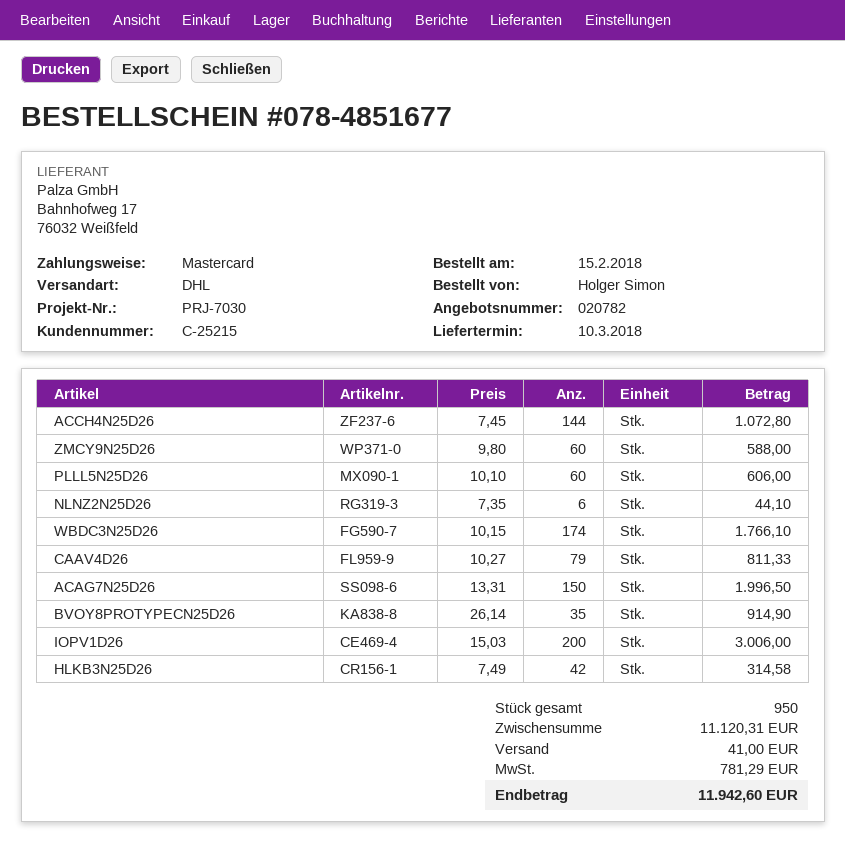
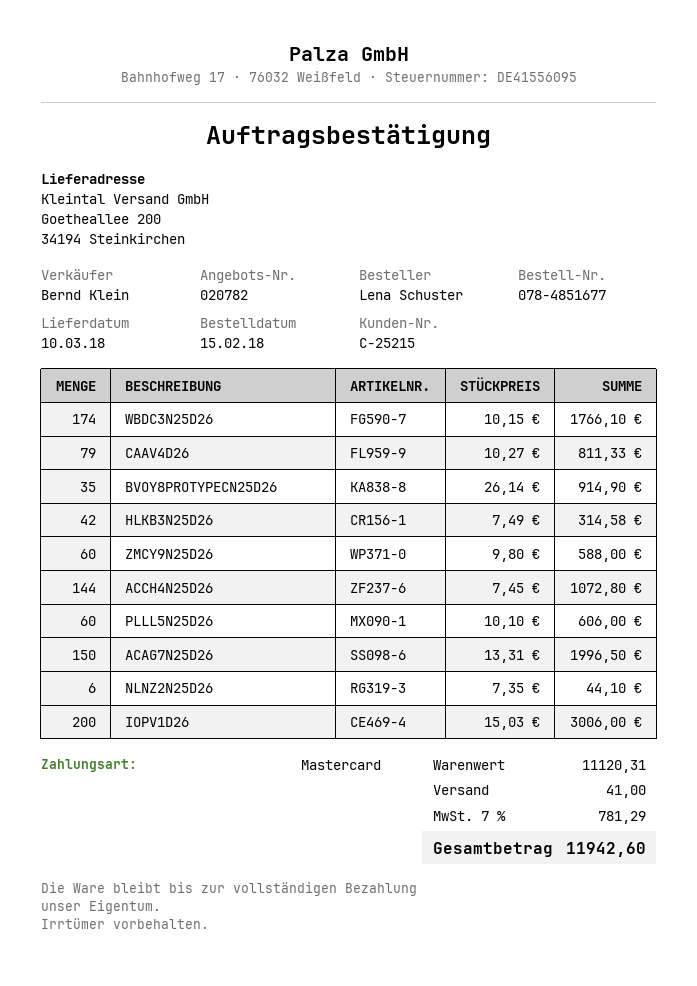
ordered by: Holger Simon -> Lena Schuster

